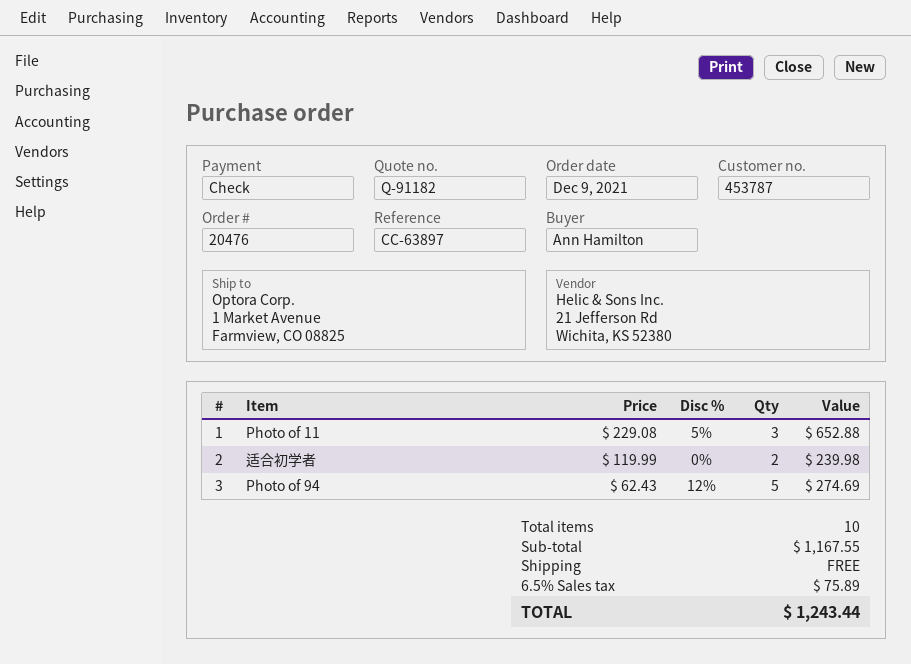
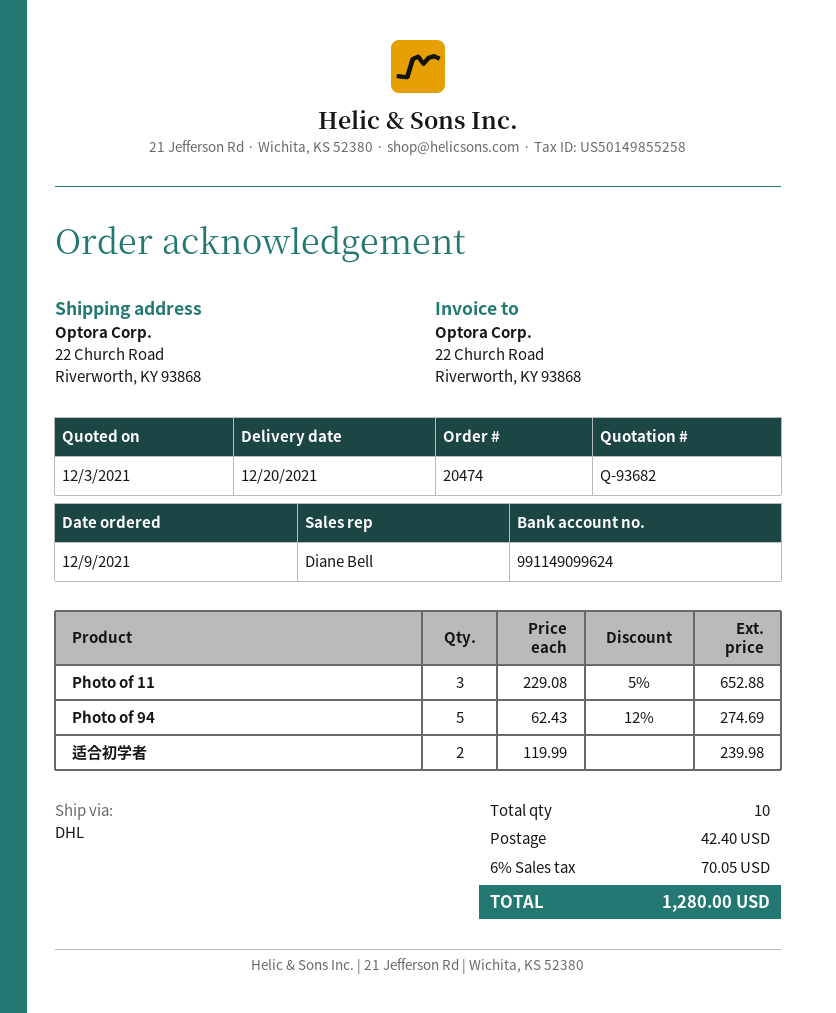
quote number: Q-91182 -> Q-93682
order number: 20476 -> 20474
ship to: 1 Market Avenue, Farmview, CO 08825 -> 22 Church Road, Riverworth, KY 93868
shipping: 0.00 -> 42.40
tax: 6.5% = 75.89 -> 6% = 70.05
total: 1243.44 -> 1280.00

